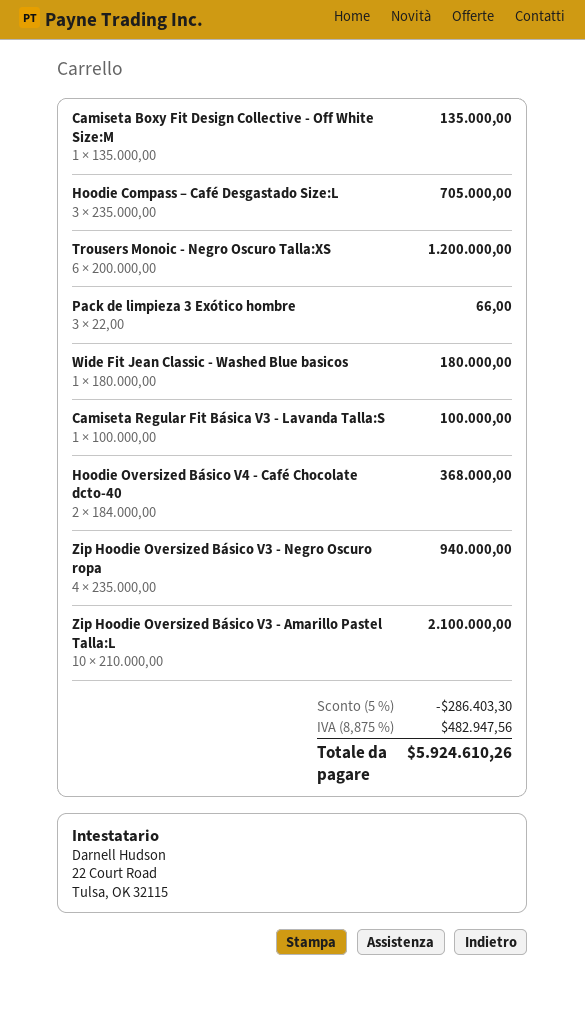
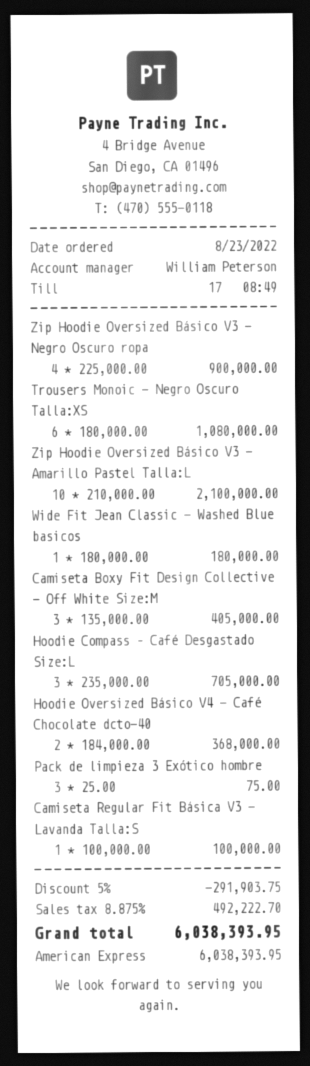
Camiseta Boxy Fit Design Collective - Off White Size:M: 1 x 135000.00 = 135000.00 -> 3 x 135000.00 = 405000.00
Trousers Monoic - Negro Oscuro Talla:XS: 6 x 200000.00 = 1200000.00 -> 6 x 180000.00 = 1080000.00
Pack de limpieza 3 Exótico hombre: 3 x 22.00 = 66.00 -> 3 x 25.00 = 75.00
Zip Hoodie Oversized Básico V3 - Negro Oscuro ropa: 4 x 235000.00 = 940000.00 -> 4 x 225000.00 = 900000.00
discount: 5% = 286403.30 -> 5% = 291903.75
tax: 8.875% = 482947.56 -> 8.875% = 492222.70
total: 5924610.26 -> 6038393.95

